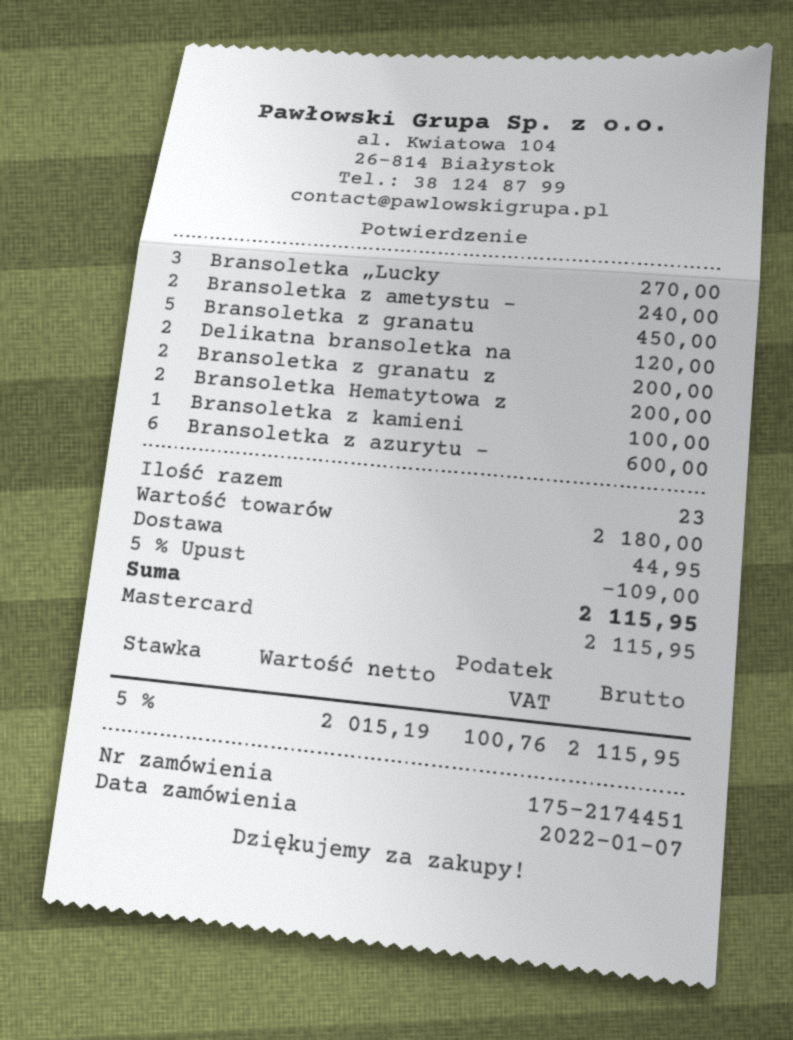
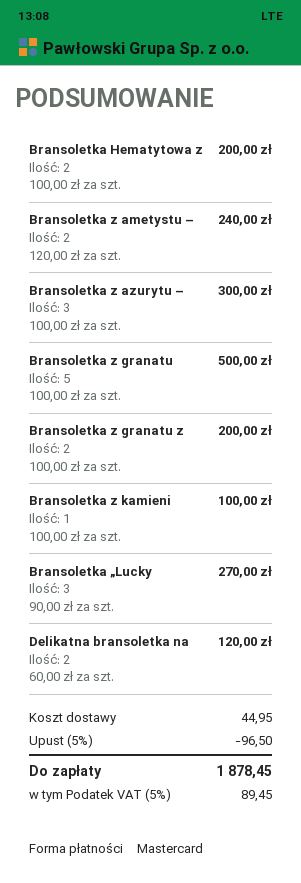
Bransoletka z granatu: 5 for 450.00 -> 5 for 500.00
Bransoletka z azurytu –: 6 for 600.00 -> 3 for 300.00
discount: 5% = 109.00 -> 5% = 96.50
tax: 5% = 100.76 -> 5% = 89.45
total: 2115.95 -> 1878.45

